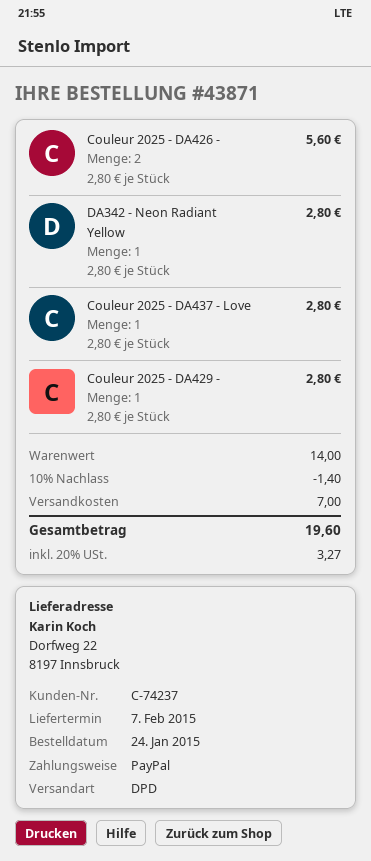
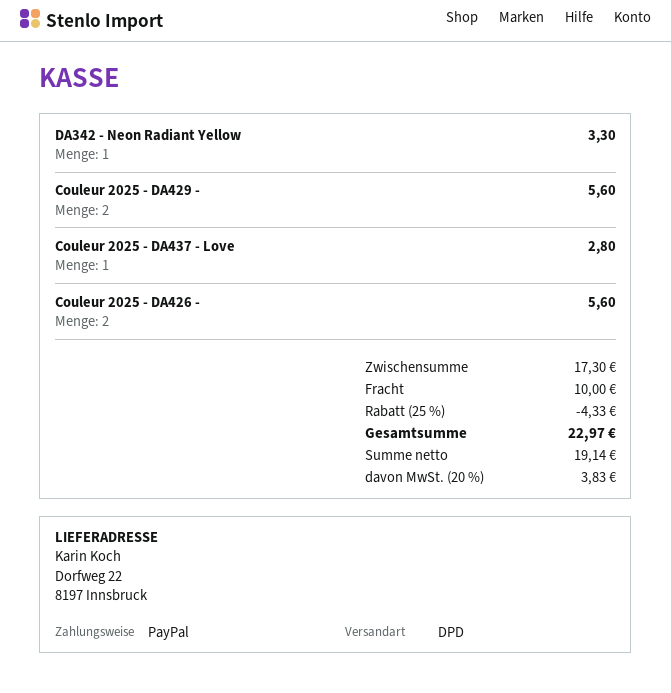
DA342 - Neon Radiant Yellow: 1 for 2.80 -> 1 for 3.30
Couleur 2025 - DA429 -: 1 for 2.80 -> 2 for 5.60
subtotal: 14.00 -> 17.30
discount: 10% = 1.40 -> 25% = 4.33
shipping: 7.00 -> 10.00
tax: 20% = 3.27 -> 20% = 3.83
total: 19.60 -> 22.97

